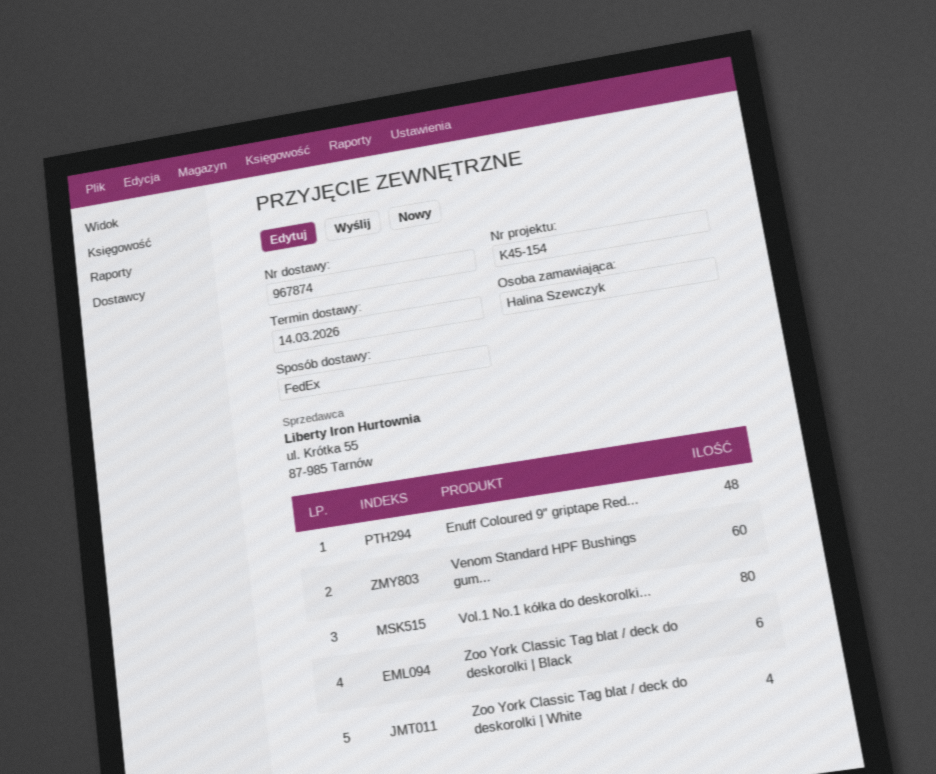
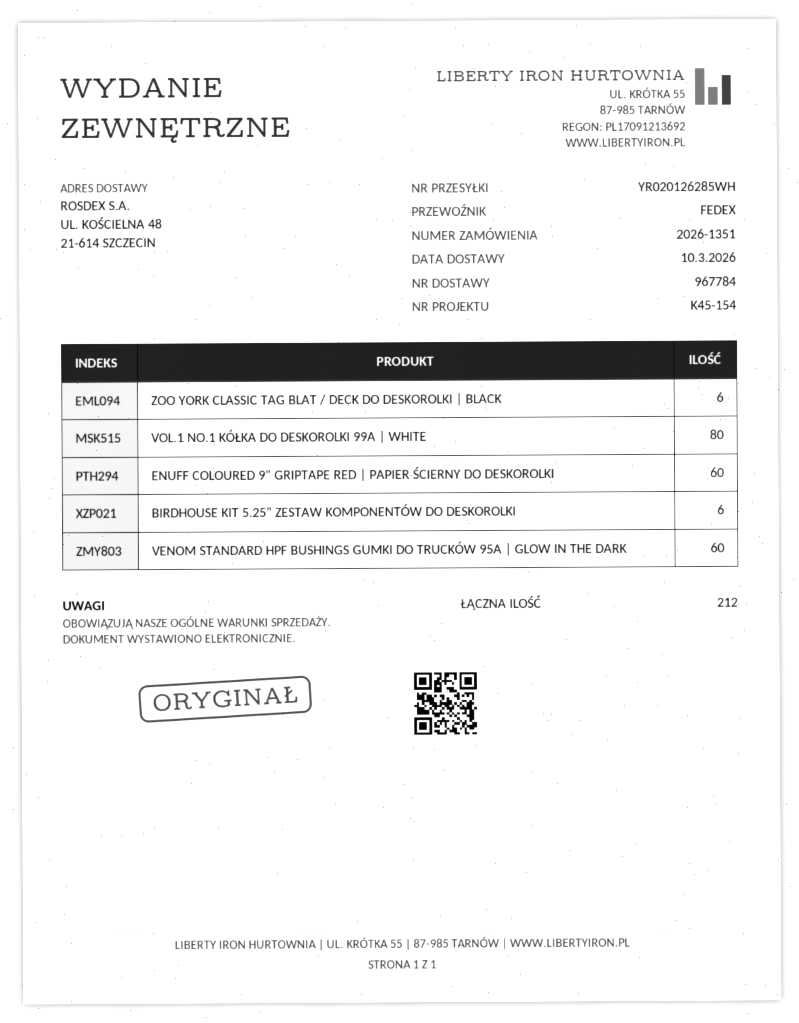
delivery note number: 967874 -> 967784
delivery date: 2026-03-14 -> 2026-03-10
Enuff Coloured 9" griptape Red...: 48 -> 60
Zoo York Classic Tag blat / deck do deskorolki | White: 4 -> none
BIRDHOUSE KIT 5.25" ZESTAW KOMPONENTÓW DO DESKOROLKI: none -> 6

